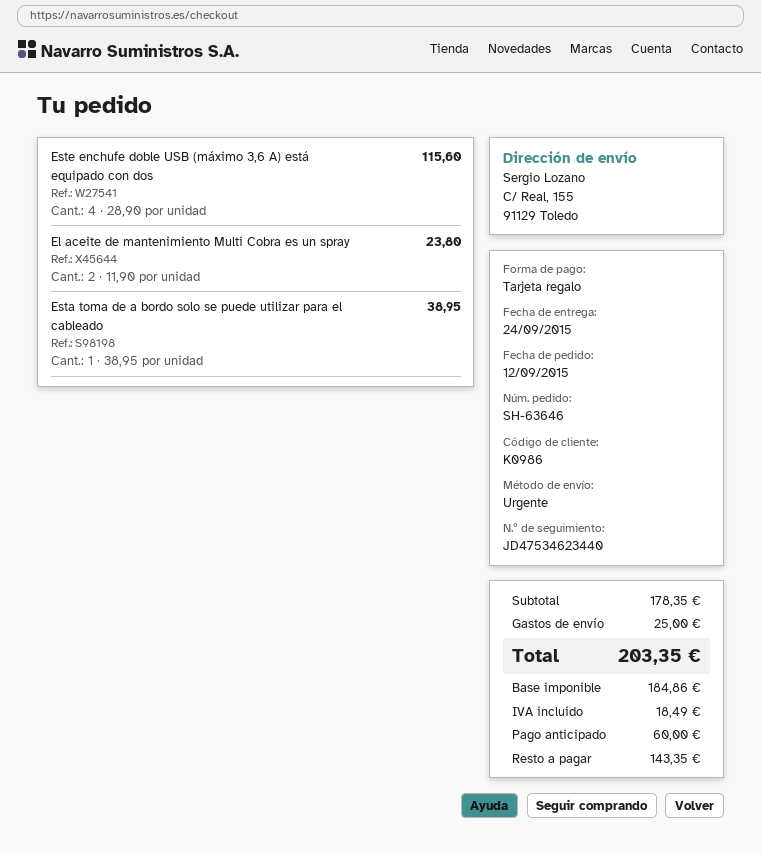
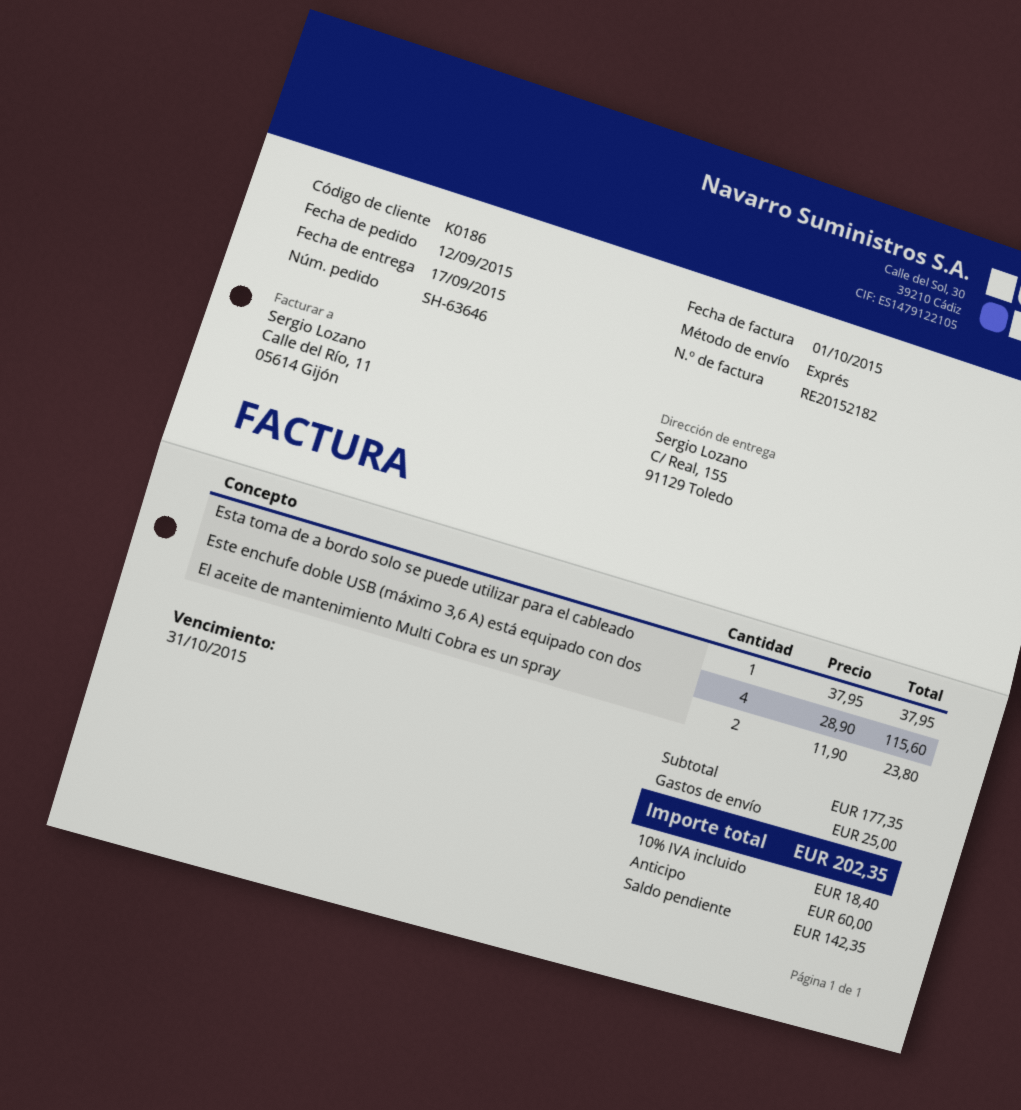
delivery date: 2015-09-24 -> 2015-09-17
customer number: K0986 -> K0186
Esta toma de a bordo solo se puede utilizar para el cableado: 1 x 38.95 = 38.95 -> 1 x 37.95 = 37.95
subtotal: 178.35 -> 177.35
tax: 18.49 -> 18.40
total: 203.35 -> 202.35
balance: 143.35 -> 142.35

